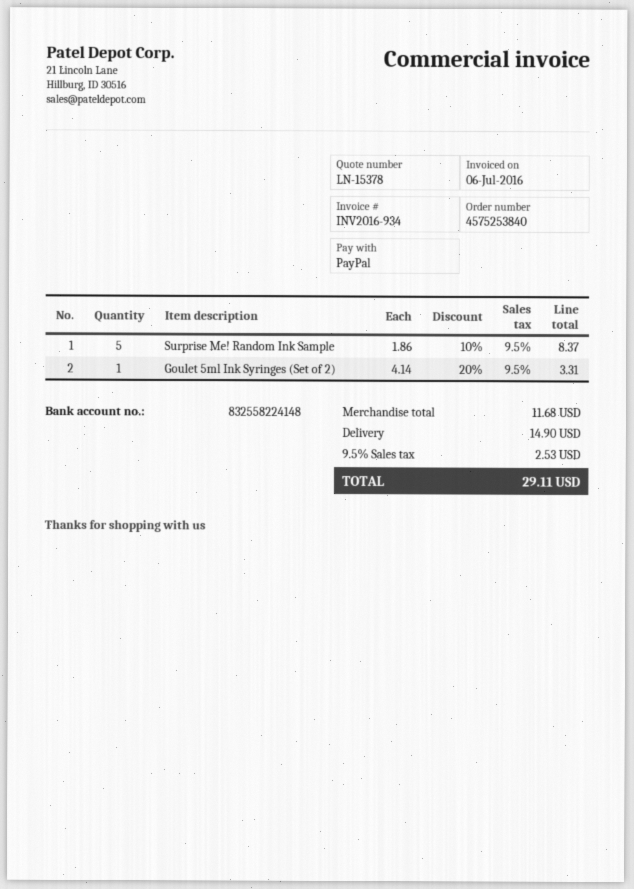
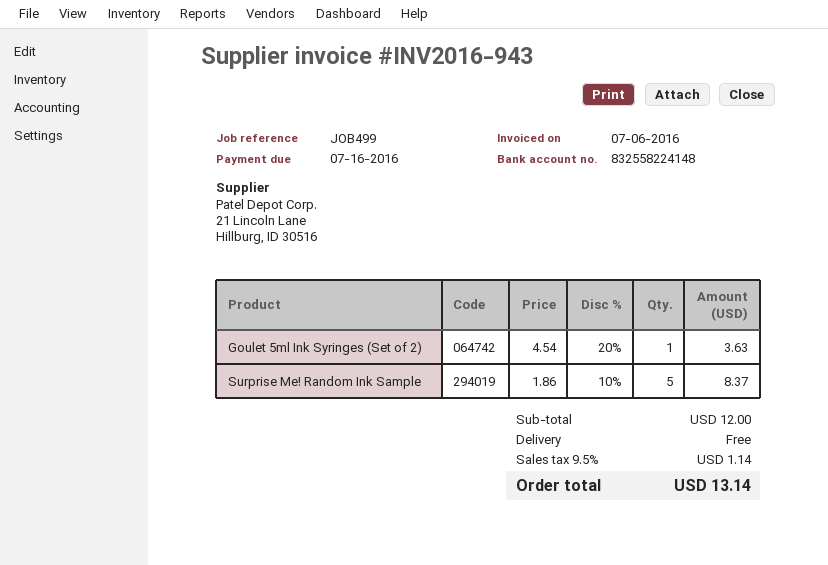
invoice number: INV2016-934 -> INV2016-943
Goulet 5ml Ink Syringes (Set of 2): 1 x 4.14 - 20% = 3.31 -> 1 x 4.54 - 20% = 3.63
subtotal: 11.68 -> 12.00
shipping: 14.90 -> 0.00
tax: 9.5% = 2.53 -> 9.5% = 1.14
total: 29.11 -> 13.14

